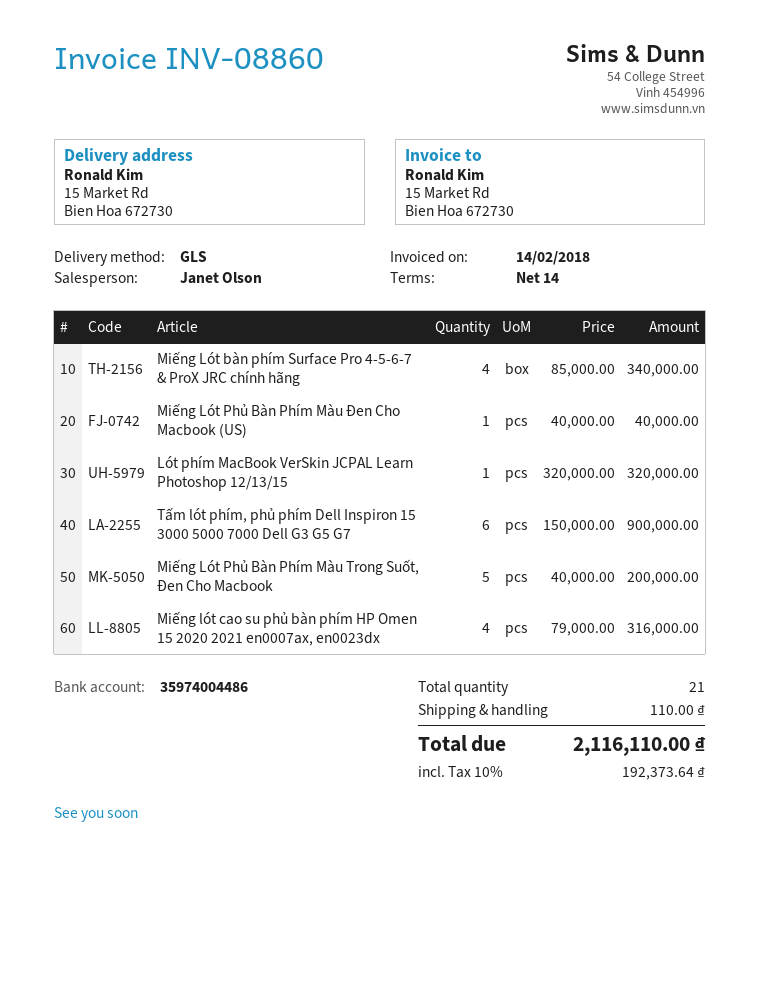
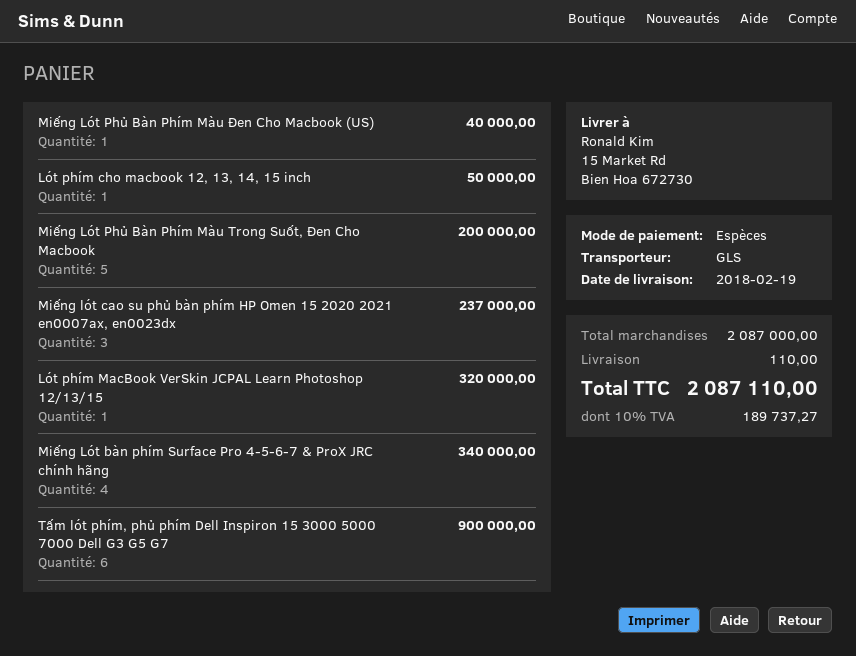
Miếng lót cao su phủ bàn phím HP Omen 15 2020 2021 en0007ax, en0023dx: 4 for 316000.00 -> 3 for 237000.00
Lót phím cho macbook 12, 13, 14, 15 inch: none -> 1 for 50000.00
tax: 10% = 192373.64 -> 10% = 189737.27
total: 2116110.00 -> 2087110.00

